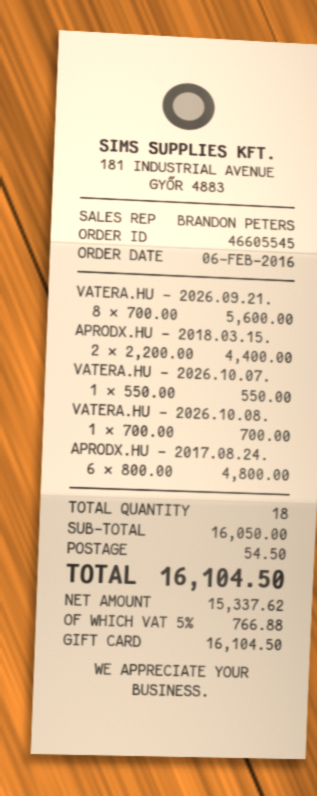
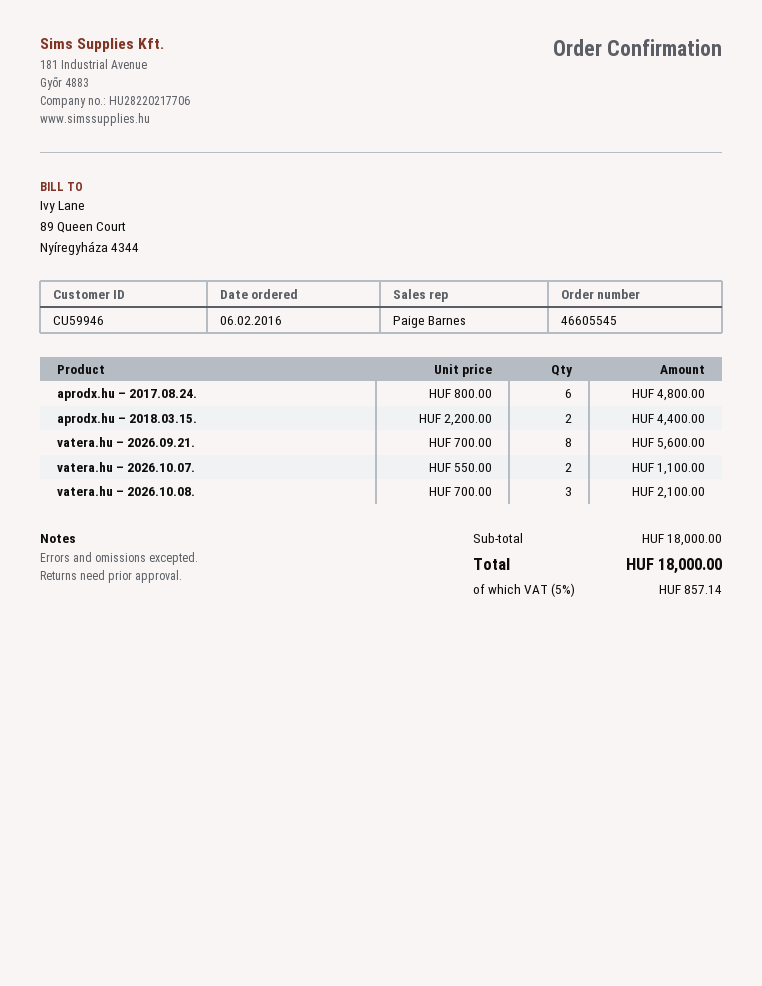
sales rep: BRANDON PETERS -> Paige Barnes
VATERA.HU – 2026.10.07.: 1 x 550.00 = 550.00 -> 2 x 550.00 = 1100.00
VATERA.HU – 2026.10.08.: 1 x 700.00 = 700.00 -> 3 x 700.00 = 2100.00
subtotal: 16050.00 -> 18000.00
shipping: 54.50 -> none
tax: 5% = 766.88 -> 5% = 857.14
total: 16104.50 -> 18000.00

